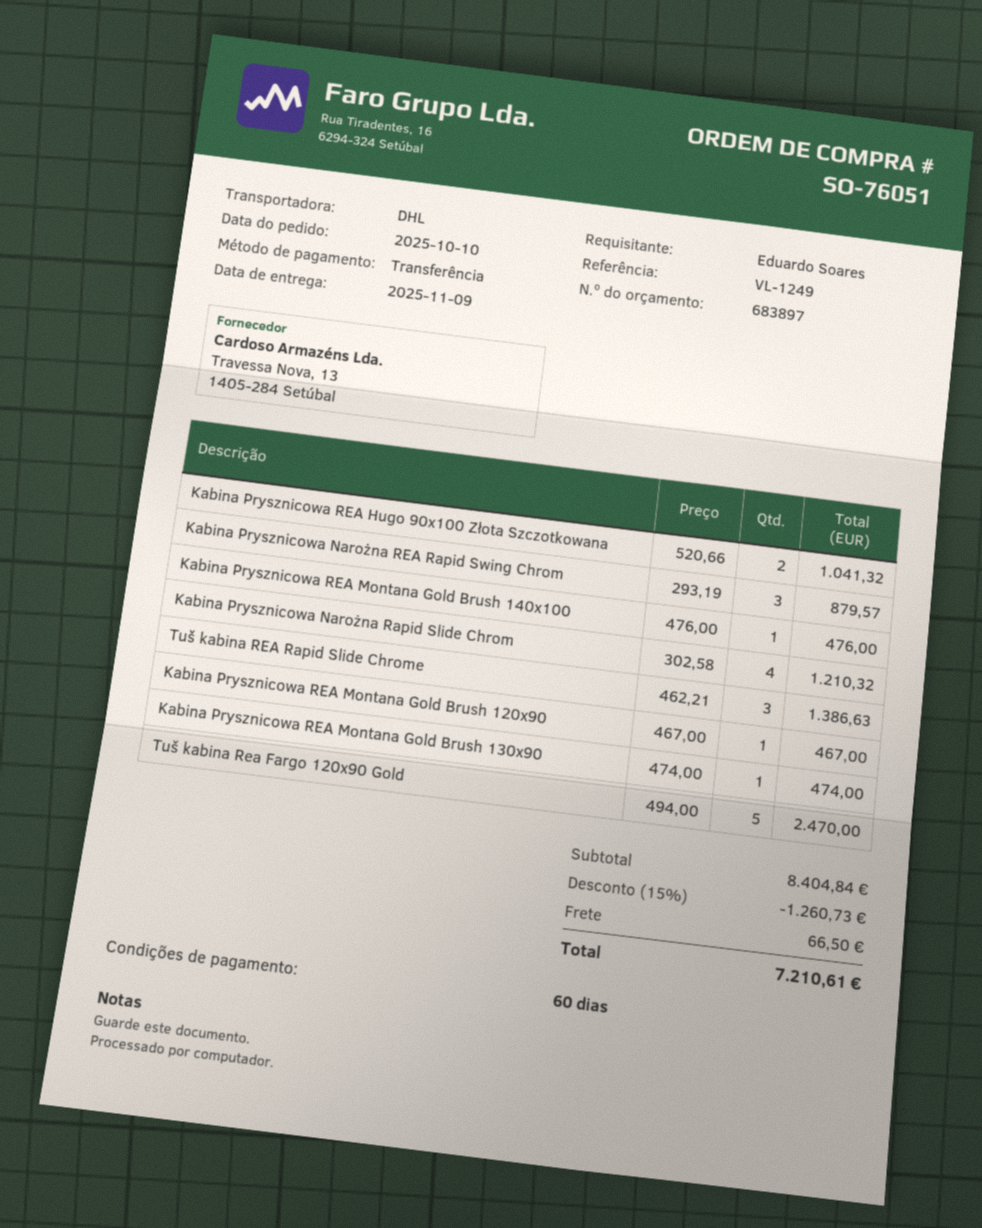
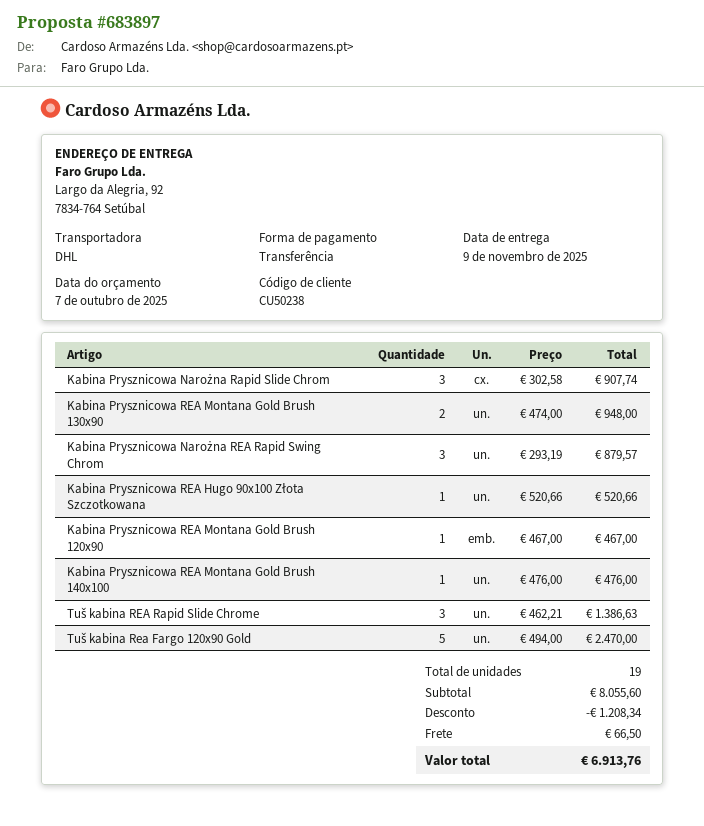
Kabina Prysznicowa REA Hugo 90x100 Złota Szczotkowana: 2 x 520.66 = 1041.32 -> 1 x 520.66 = 520.66
Kabina Prysznicowa Narożna Rapid Slide Chrom: 4 x 302.58 = 1210.32 -> 3 x 302.58 = 907.74
Kabina Prysznicowa REA Montana Gold Brush 130x90: 1 x 474.00 = 474.00 -> 2 x 474.00 = 948.00
subtotal: 8404.84 -> 8055.60
discount: 1260.73 -> 1208.34
total: 7210.61 -> 6913.76

